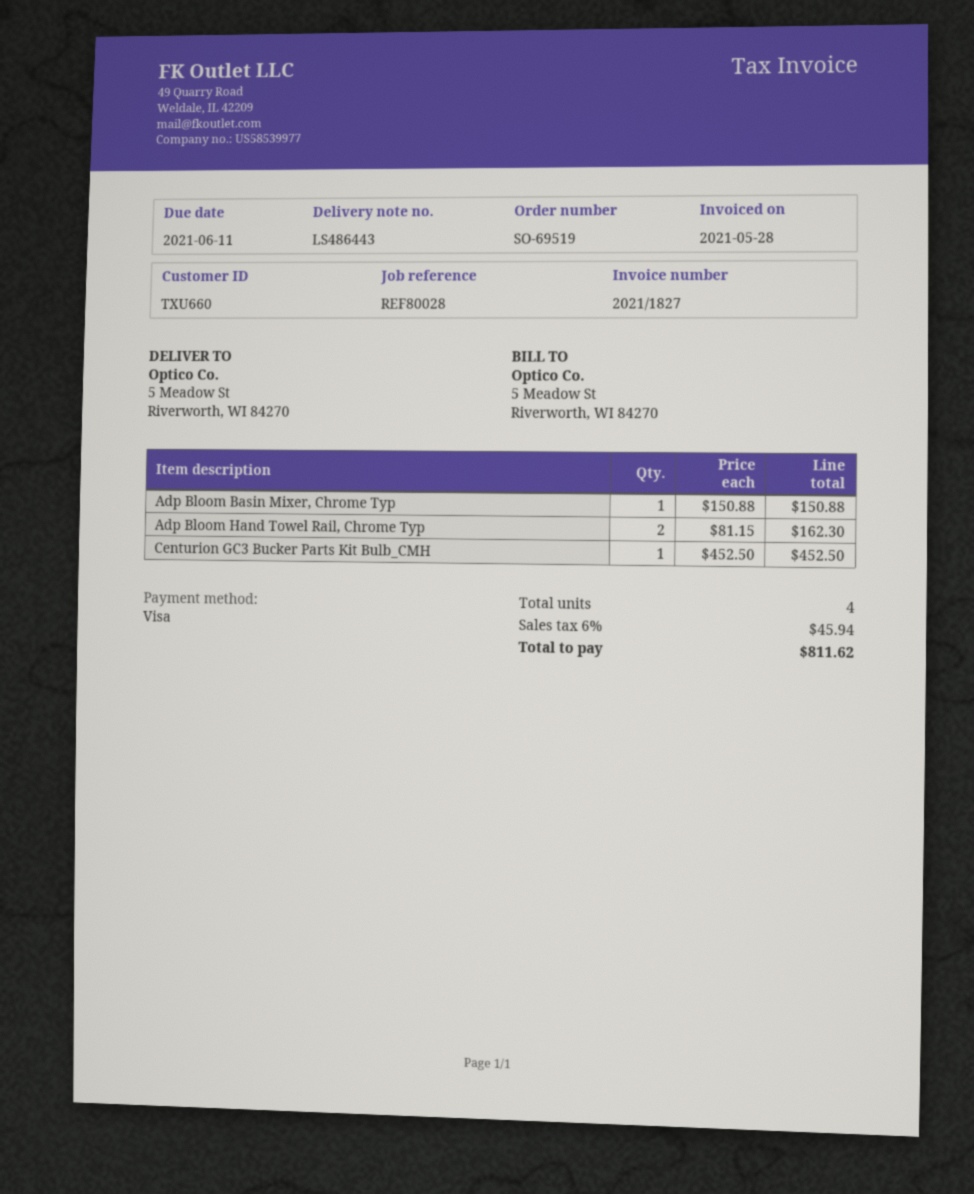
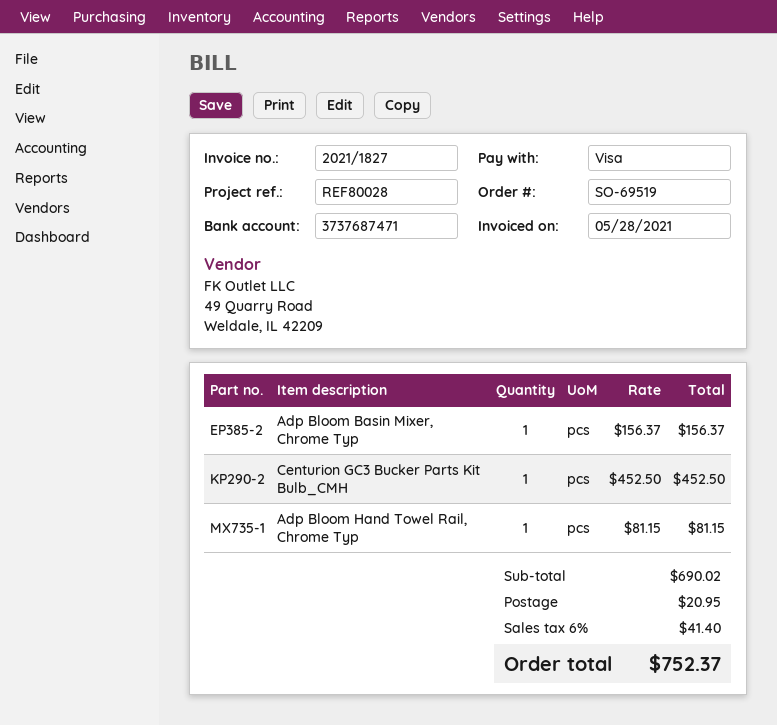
Adp Bloom Basin Mixer, Chrome Typ: 1 x 150.88 = 150.88 -> 1 x 156.37 = 156.37
Adp Bloom Hand Towel Rail, Chrome Typ: 2 x 81.15 = 162.30 -> 1 x 81.15 = 81.15
shipping: none -> 20.95
tax: 6% = 45.94 -> 6% = 41.40
total: 811.62 -> 752.37

